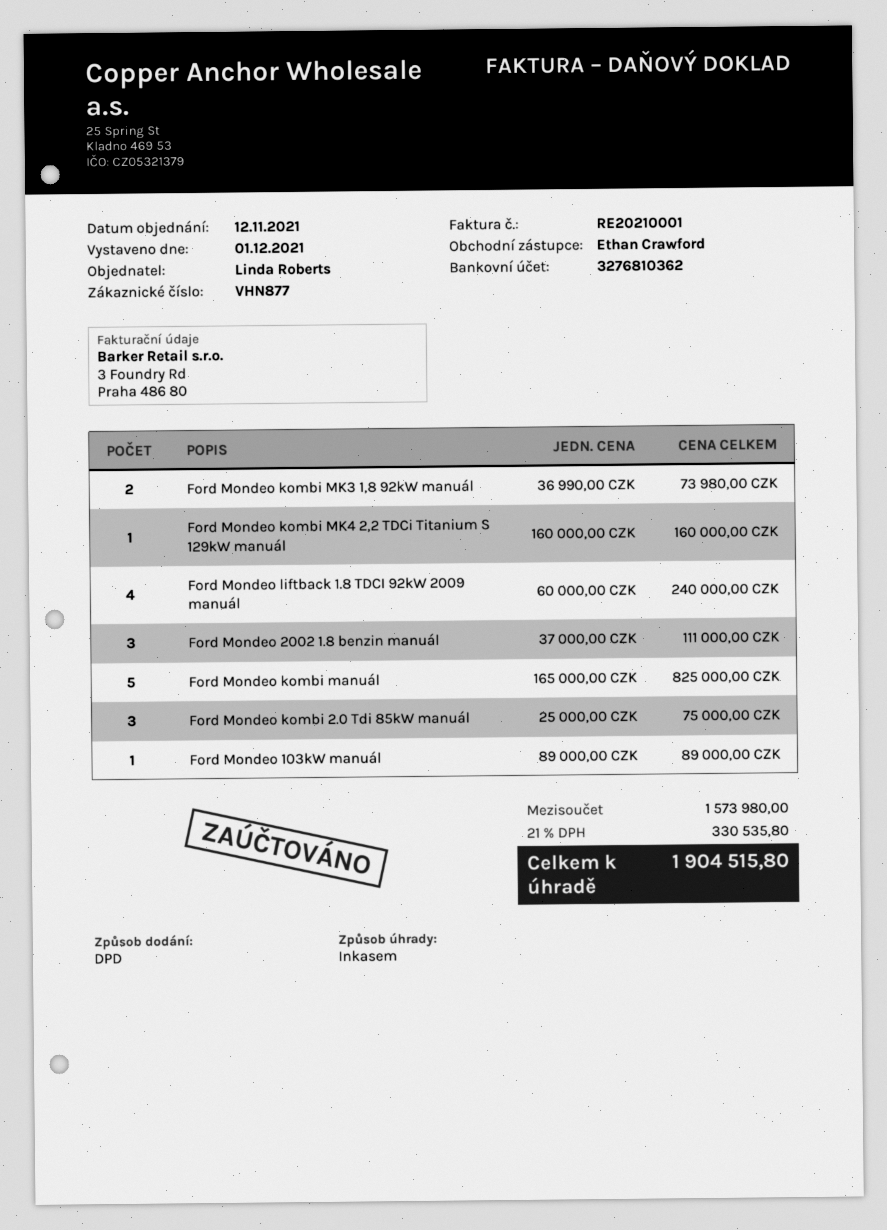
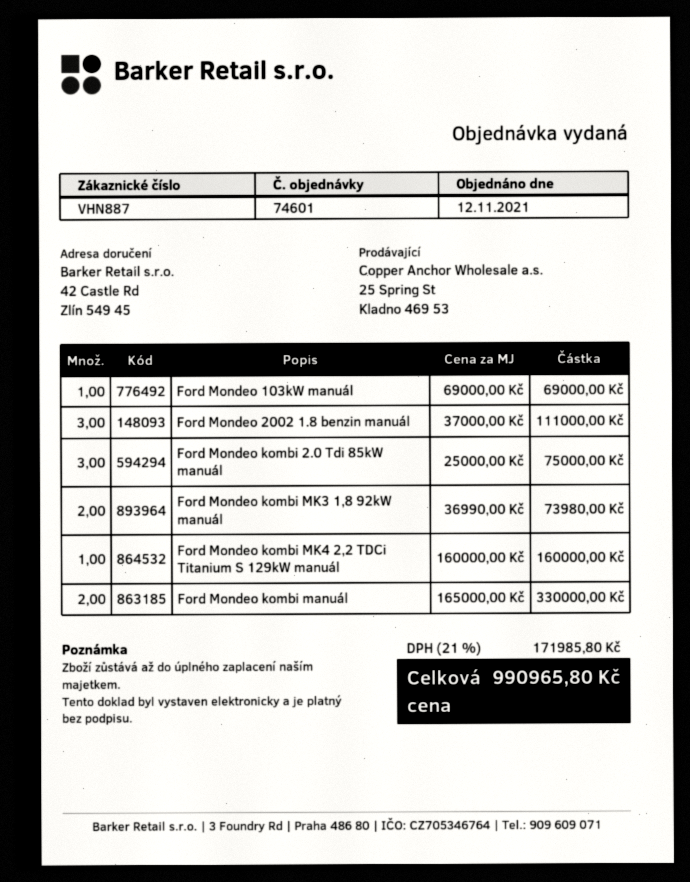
customer number: VHN877 -> VHN887
Ford Mondeo liftback 1.8 TDCI 92kW 2009 manuál: 4 x 60000.00 = 240000.00 -> none
Ford Mondeo kombi manuál: 5 x 165000.00 = 825000.00 -> 2 x 165000.00 = 330000.00
Ford Mondeo 103kW manuál: 1 x 89000.00 = 89000.00 -> 1 x 69000.00 = 69000.00
tax: 21% = 330535.80 -> 21% = 171985.80
total: 1904515.80 -> 990965.80

